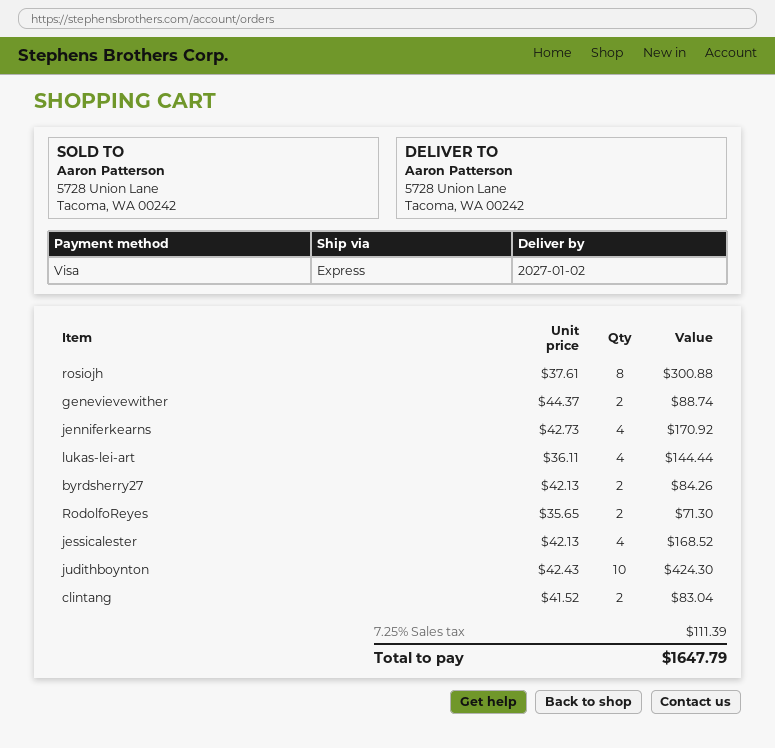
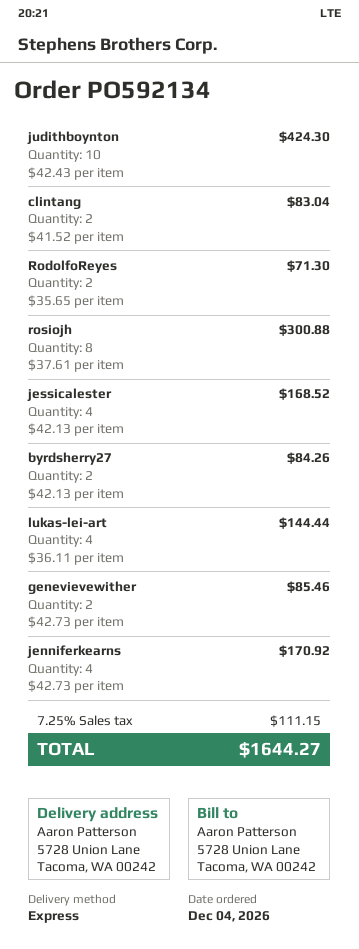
genevievewither: 2 x 44.37 = 88.74 -> 2 x 42.73 = 85.46
tax: 7.25% = 111.39 -> 7.25% = 111.15
total: 1647.79 -> 1644.27

